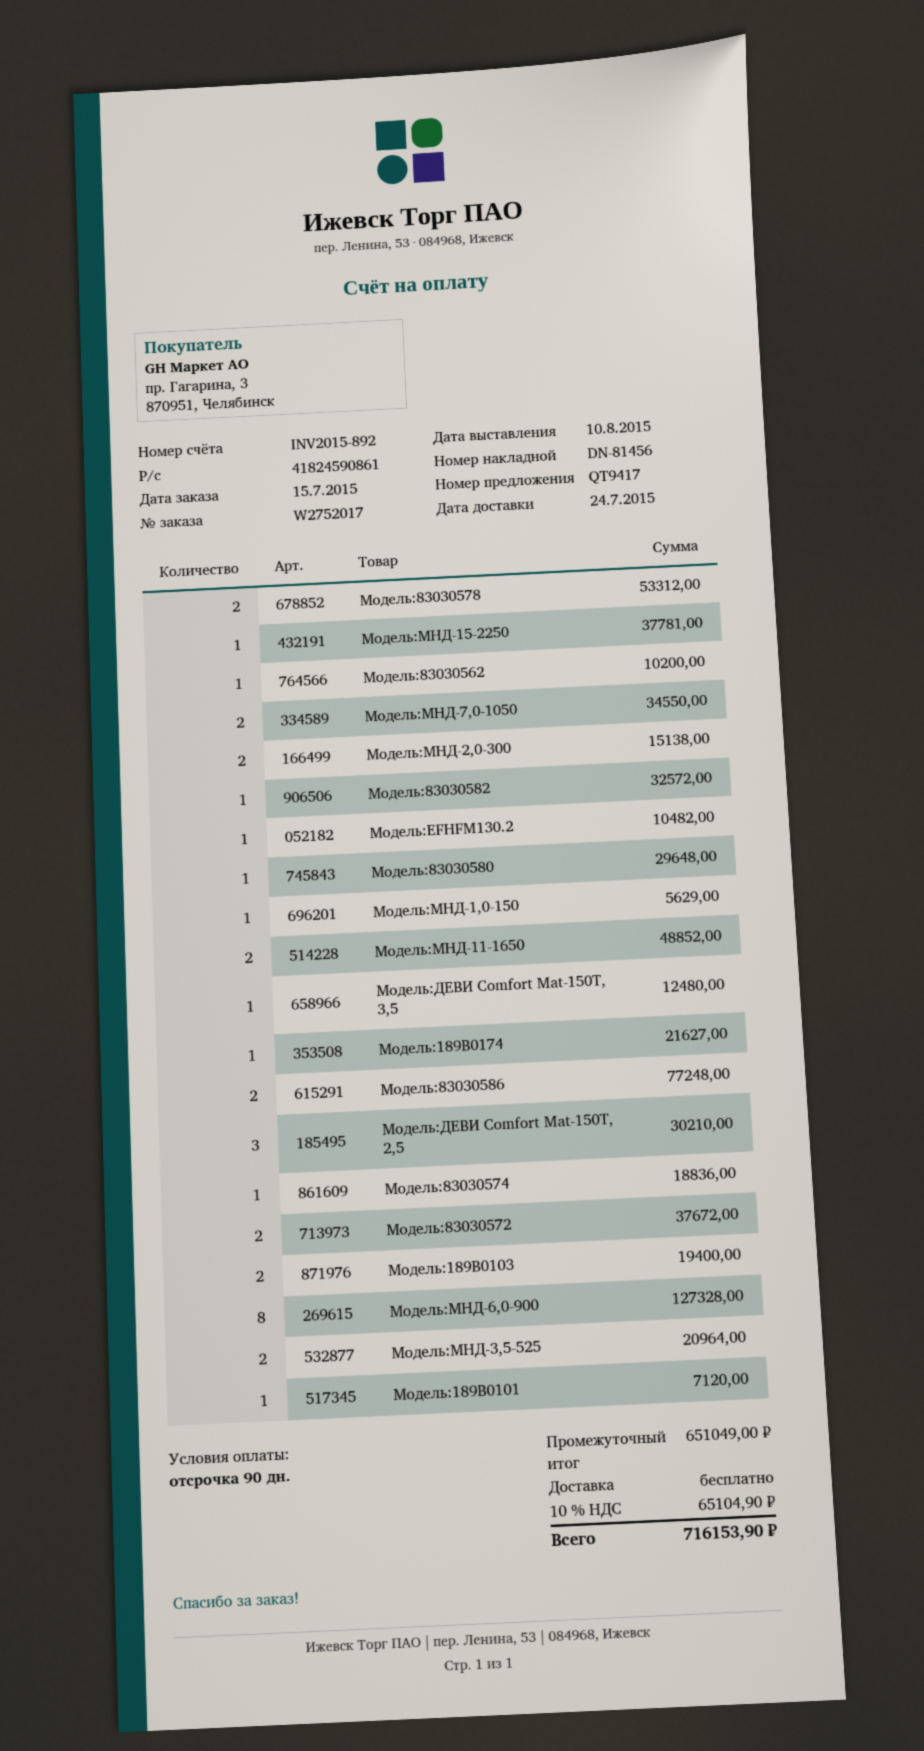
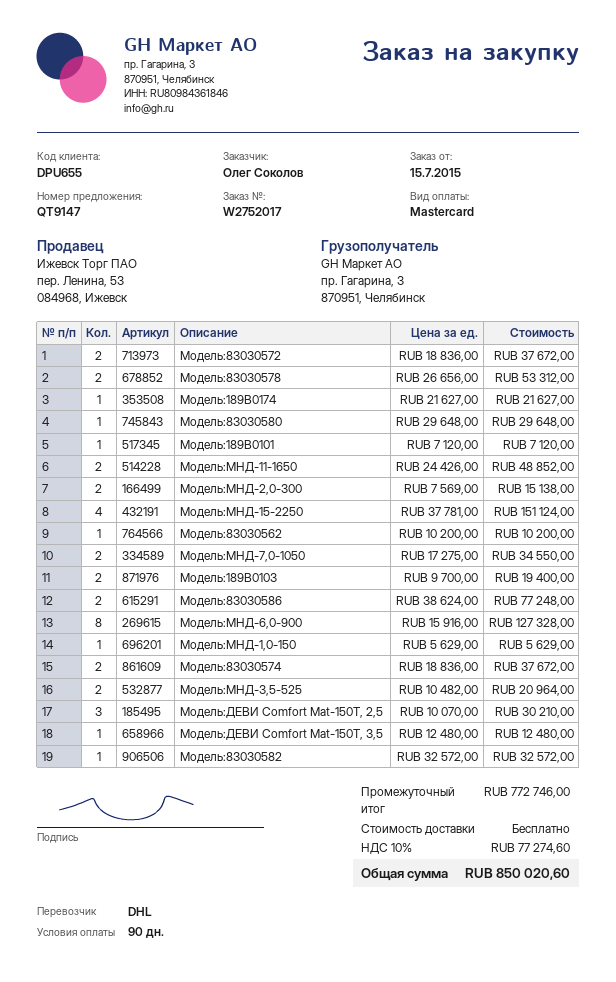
quote number: QT9417 -> QT9147
Модель:МНД-15-2250: 1 for 37781.00 -> 4 for 151124.00
Модель:EFHFM130.2: 1 for 10482.00 -> none
Модель:83030574: 1 for 18836.00 -> 2 for 37672.00
subtotal: 651049.00 -> 772746.00
tax: 10% = 65104.90 -> 10% = 77274.60
total: 716153.90 -> 850020.60

